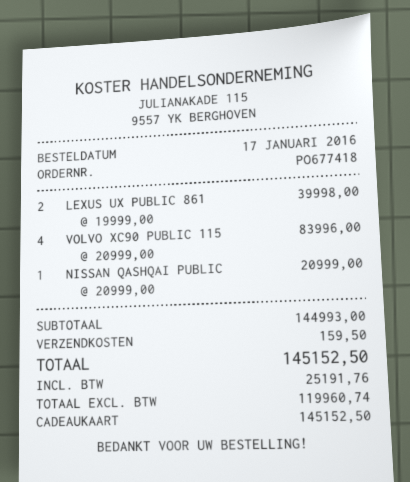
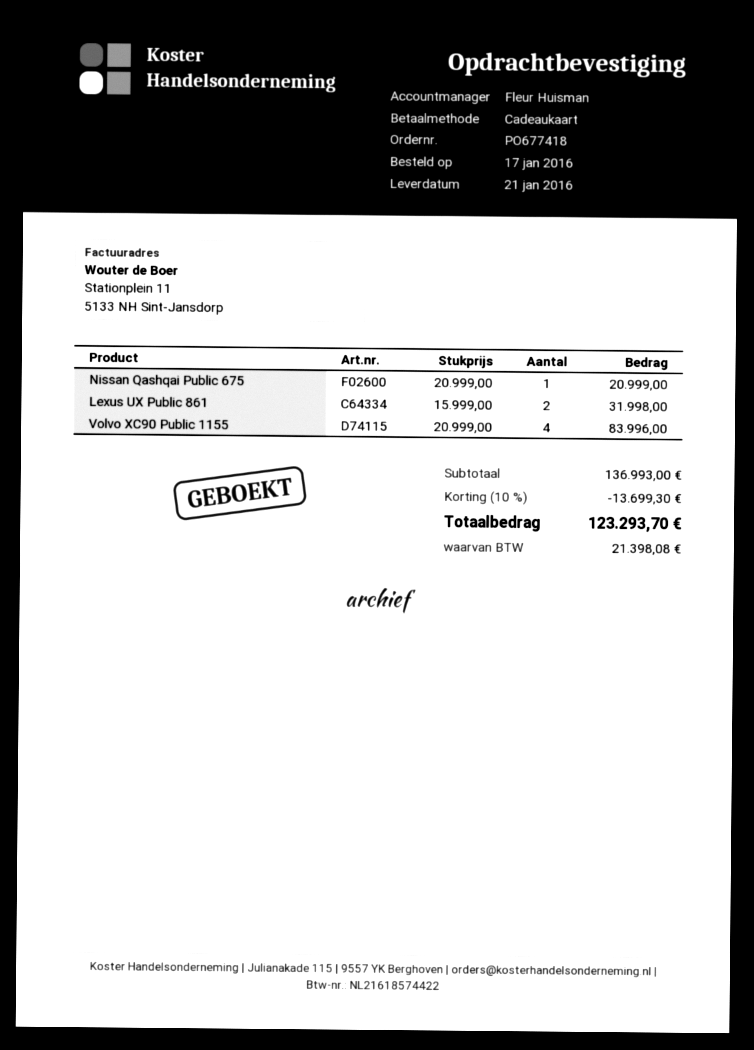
LEXUS UX PUBLIC 861: 2 x 19999.00 = 39998.00 -> 2 x 15999.00 = 31998.00
subtotal: 144993.00 -> 136993.00
discount: none -> 10% = 13699.30
shipping: 159.50 -> none
tax: 25191.76 -> 21398.08
total: 145152.50 -> 123293.70

